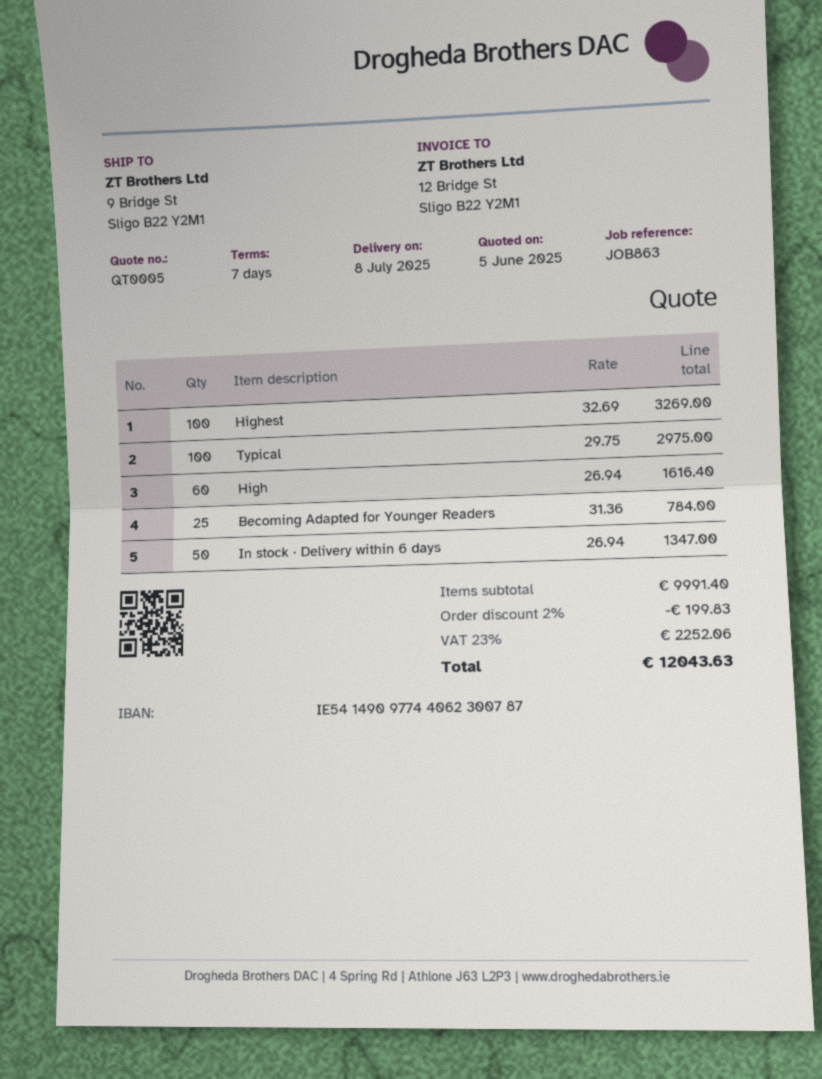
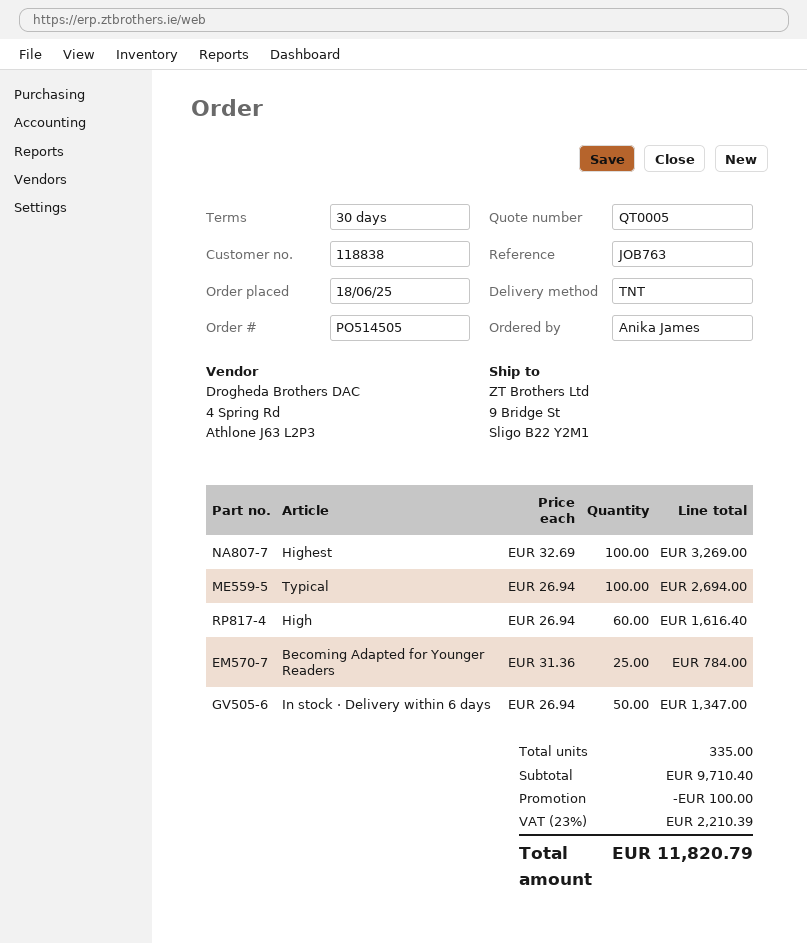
payment terms: 7 days -> 30 days
reference: JOB863 -> JOB763
Typical: 100 x 29.75 = 2975.00 -> 100 x 26.94 = 2694.00
subtotal: 9991.40 -> 9710.40
discount: 199.83 -> 100.00
tax: 23% = 2252.06 -> 23% = 2210.39
total: 12043.63 -> 11820.79

